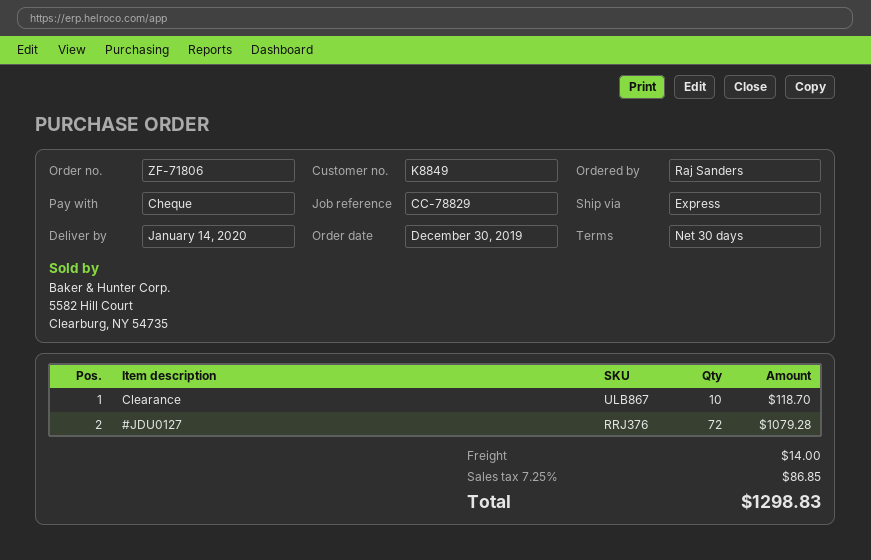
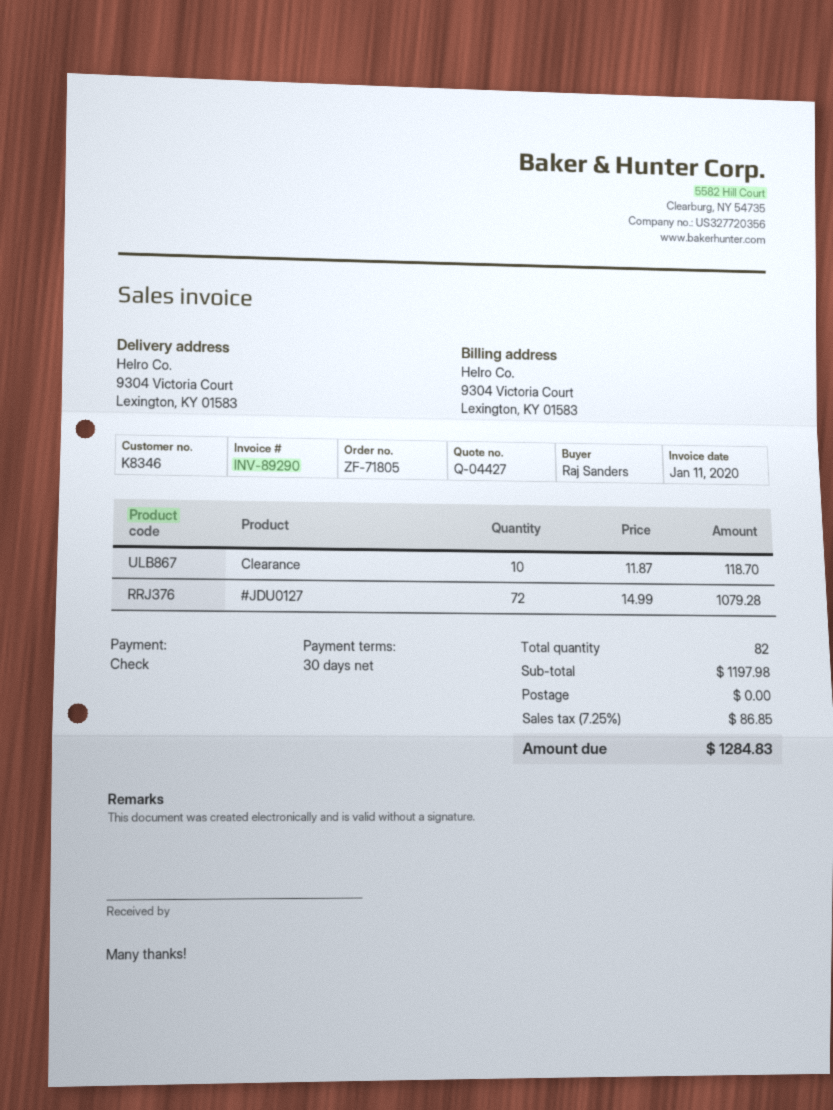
order number: ZF-71806 -> ZF-71805
customer number: K8849 -> K8346
shipping: 14.00 -> 0.00
total: 1298.83 -> 1284.83

